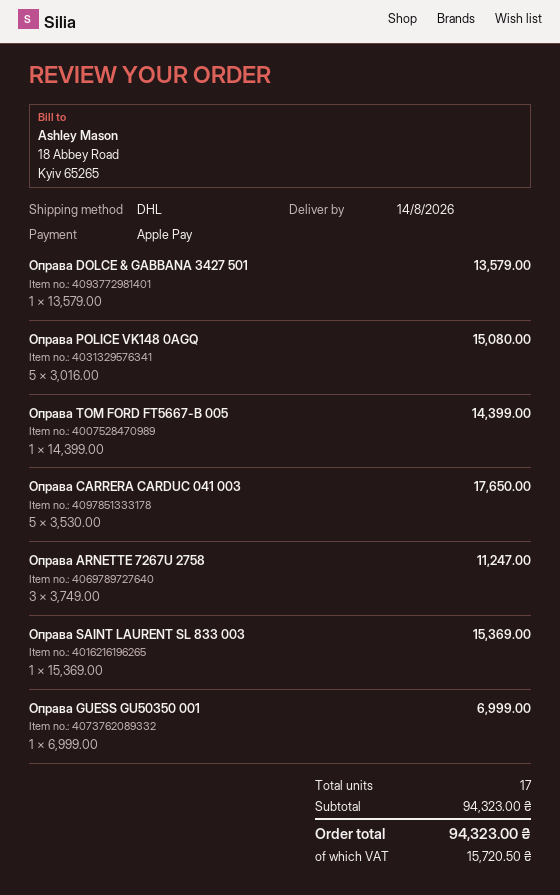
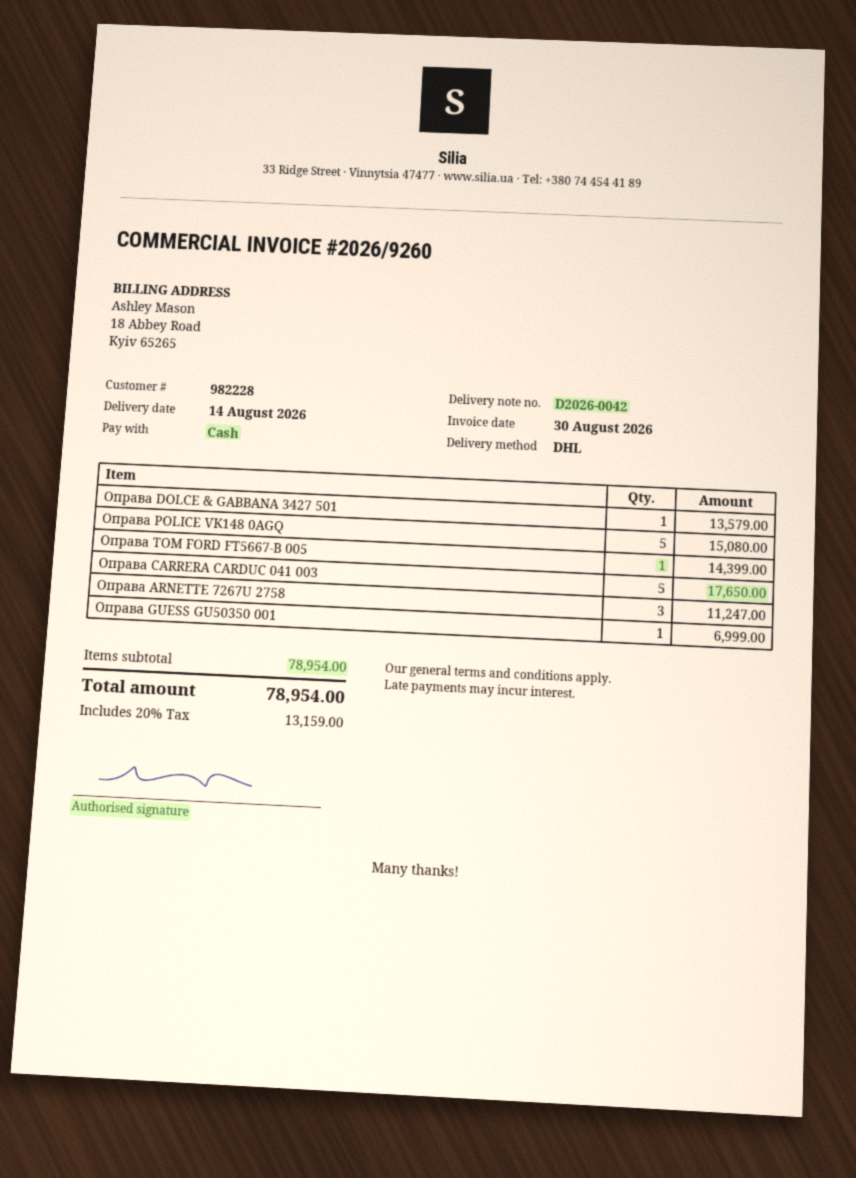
payment method: Apple Pay -> cash
Оправа SAINT LAURENT SL 833 003: 1 for 15369.00 -> none
subtotal: 94323.00 -> 78954.00
tax: 15720.50 -> 13159.00
total: 94323.00 -> 78954.00

